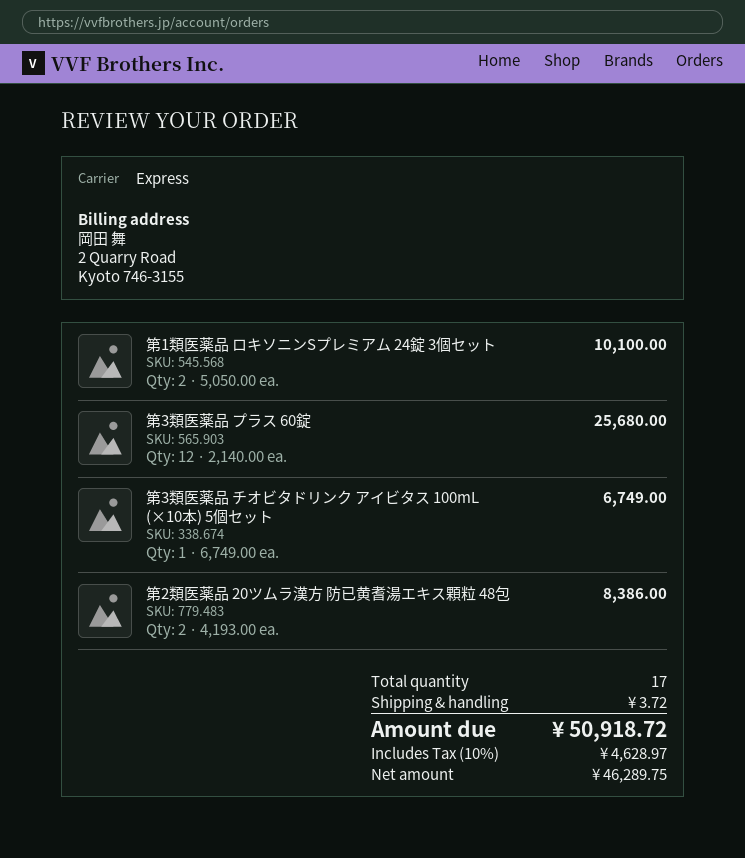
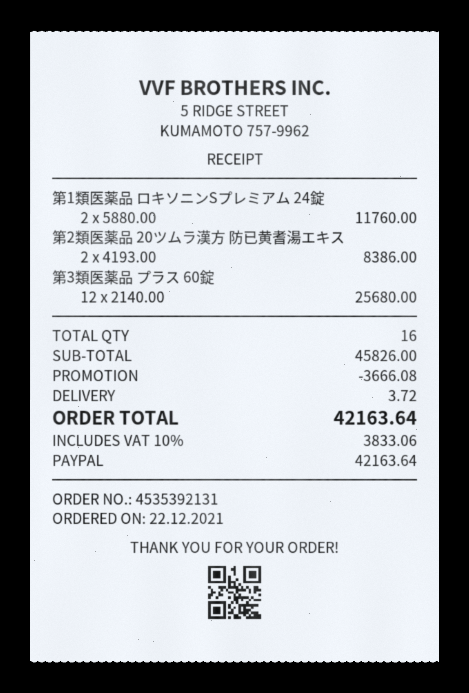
第1類医薬品 ロキソニンSプレミアム 24錠 3個セット: 2 x 5050.00 = 10100.00 -> 2 x 5880.00 = 11760.00
第3類医薬品 チオビタドリンク アイビタス 100mL (×10本) 5個セット: 1 x 6749.00 = 6749.00 -> none
total quantity: 17 -> 16
discount: none -> 3666.08
tax: 10% = 4628.97 -> 10% = 3833.06
total: 50918.72 -> 42163.64

